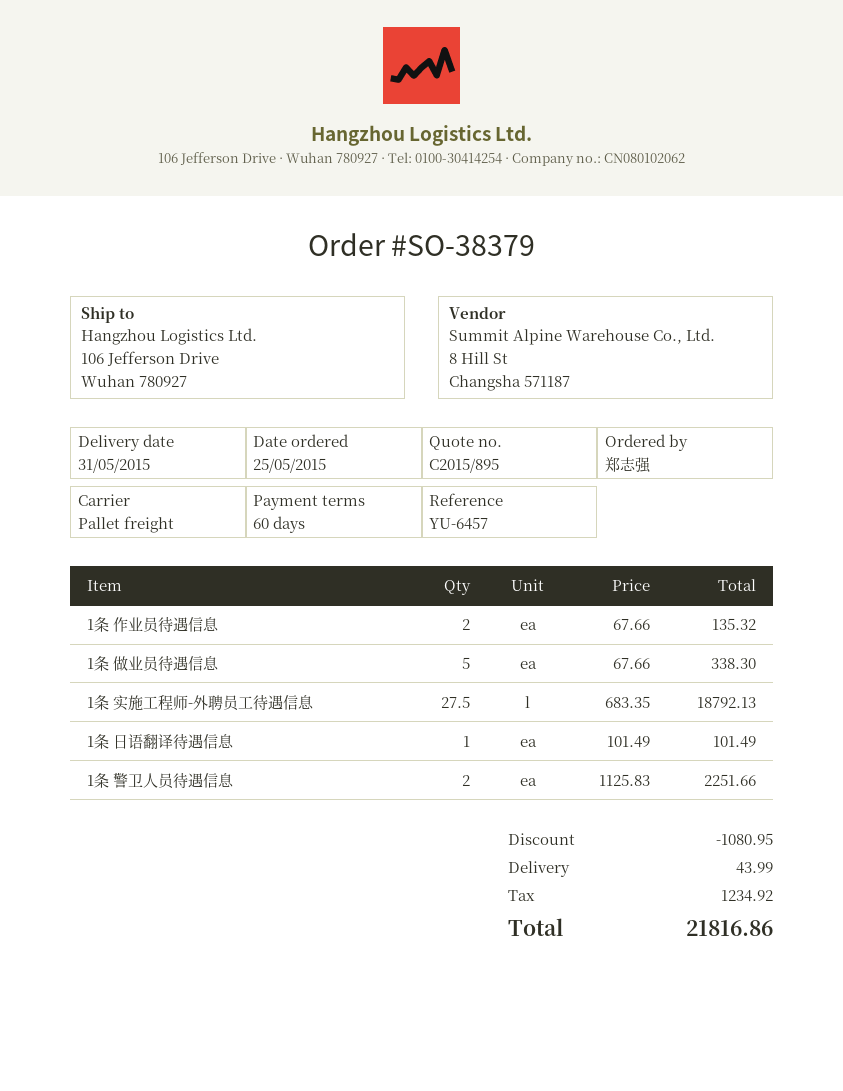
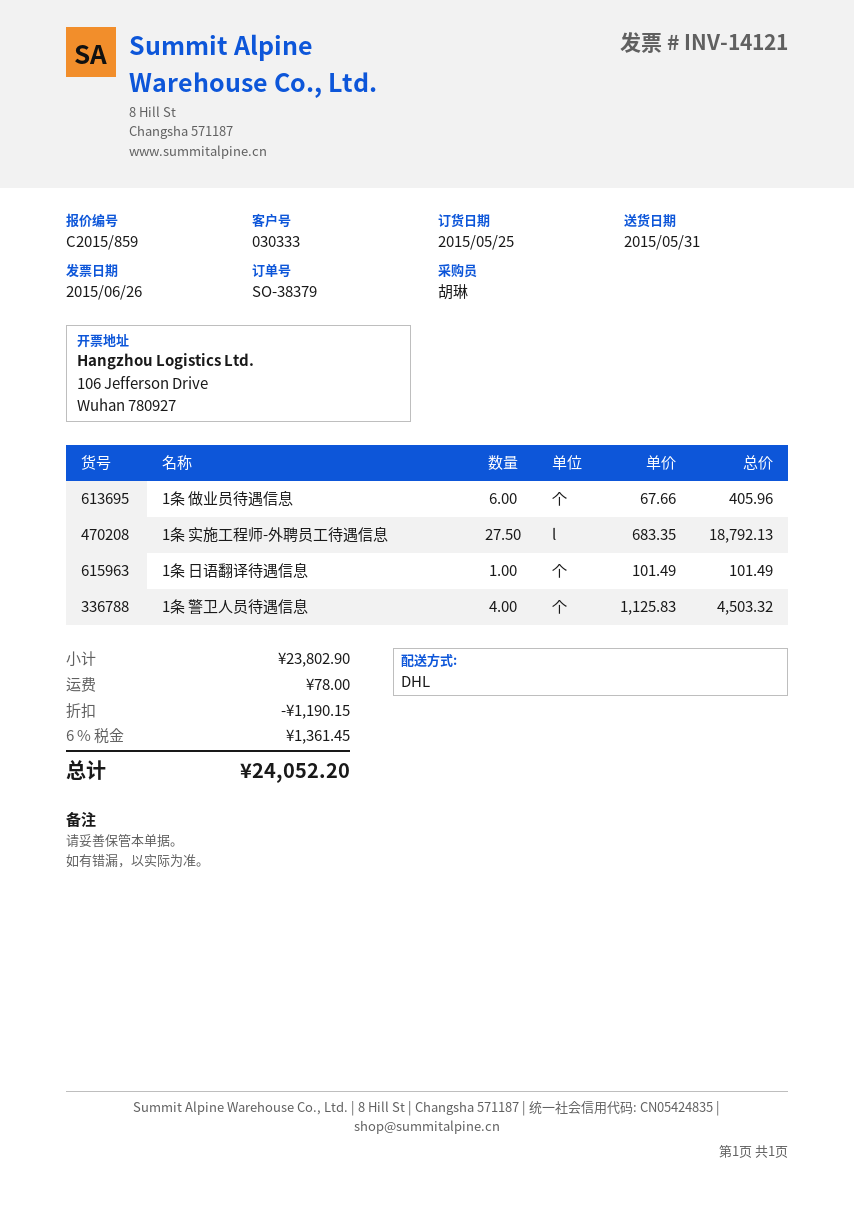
quote number: C2015/895 -> C2015/859
ordered by: 郑志强 -> 胡琳
shipping method: pallet freight -> DHL
1条 作业员待遇信息: 2 x 67.66 = 135.32 -> none
1条 做业员待遇信息: 5 x 67.66 = 338.30 -> 6 x 67.66 = 405.96
1条 警卫人员待遇信息: 2 x 1125.83 = 2251.66 -> 4 x 1125.83 = 4503.32
discount: 1080.95 -> 1190.15
shipping: 43.99 -> 78.00
tax: 1234.92 -> 1361.45
total: 21816.86 -> 24052.20

